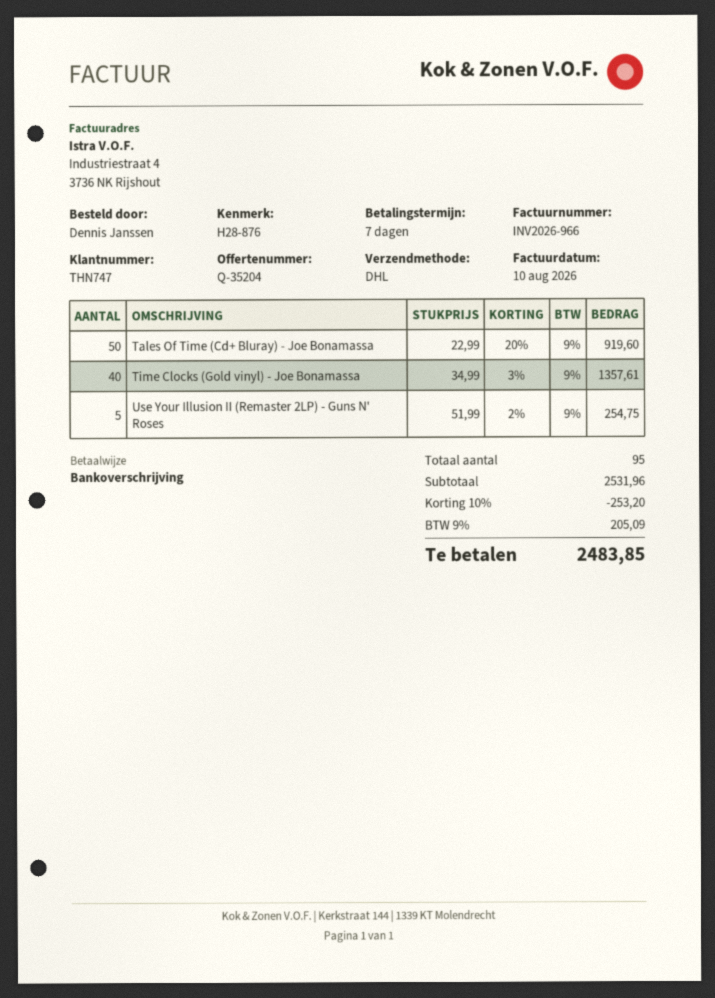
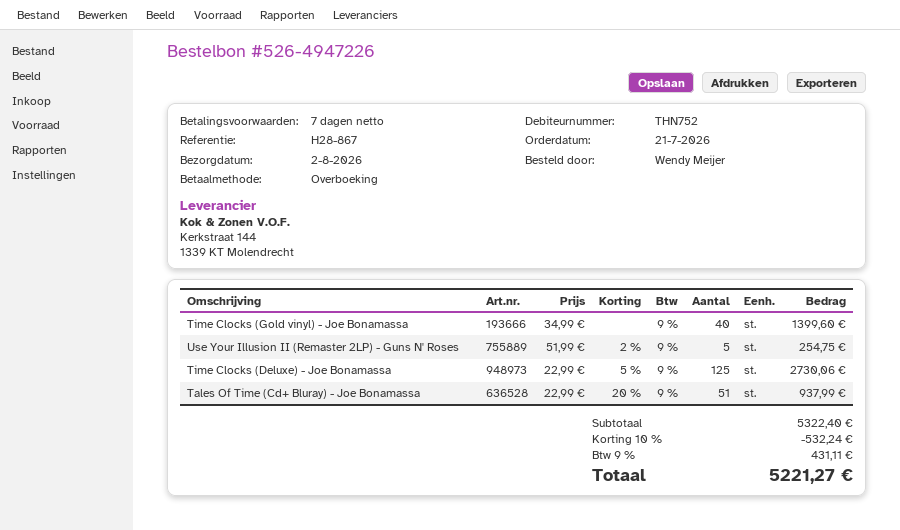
customer number: THN747 -> THN752
reference: H28-876 -> H28-867
ordered by: Dennis Janssen -> Wendy Meijer
Tales Of Time (Cd+ Bluray) - Joe Bonamassa: 50 x 22.99 - 20% = 919.60 -> 51 x 22.99 - 20% = 937.99
Time Clocks (Gold vinyl) - Joe Bonamassa: 40 x 34.99 - 3% = 1357.61 -> 40 x 34.99 = 1399.60
Time Clocks (Deluxe) - Joe Bonamassa: none -> 125 x 22.99 - 5% = 2730.06
subtotal: 2531.96 -> 5322.40
discount: 10% = 253.20 -> 10% = 532.24
tax: 9% = 205.09 -> 9% = 431.11
total: 2483.85 -> 5221.27

